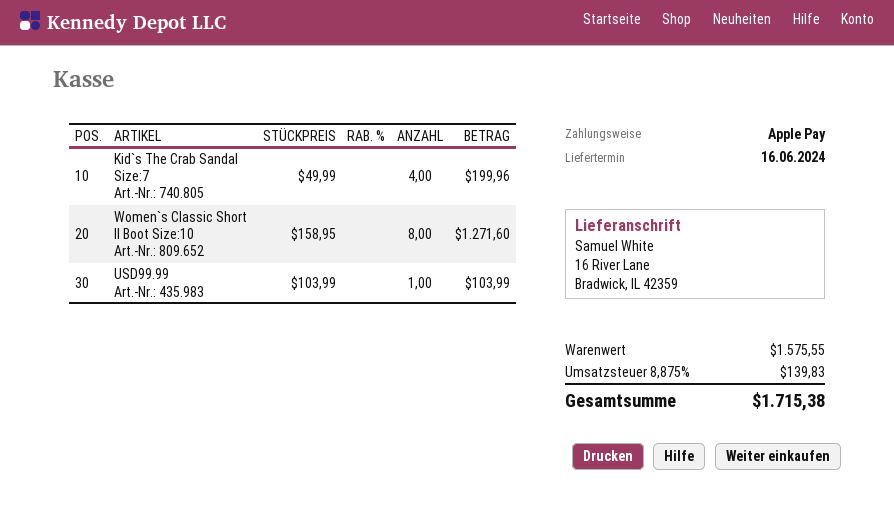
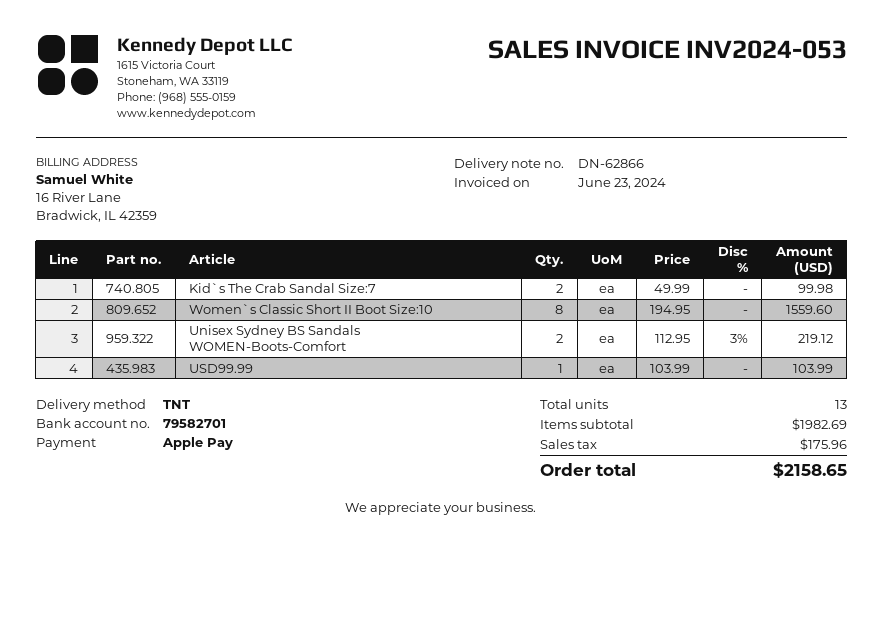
Kid`s The Crab Sandal Size:7: 4 x 49.99 = 199.96 -> 2 x 49.99 = 99.98
Women`s Classic Short II Boot Size:10: 8 x 158.95 = 1271.60 -> 8 x 194.95 = 1559.60
Unisex Sydney BS Sandals WOMEN-Boots-Comfort: none -> 2 x 112.95 - 3% = 219.12
subtotal: 1575.55 -> 1982.69
tax: 139.83 -> 175.96
total: 1715.38 -> 2158.65

